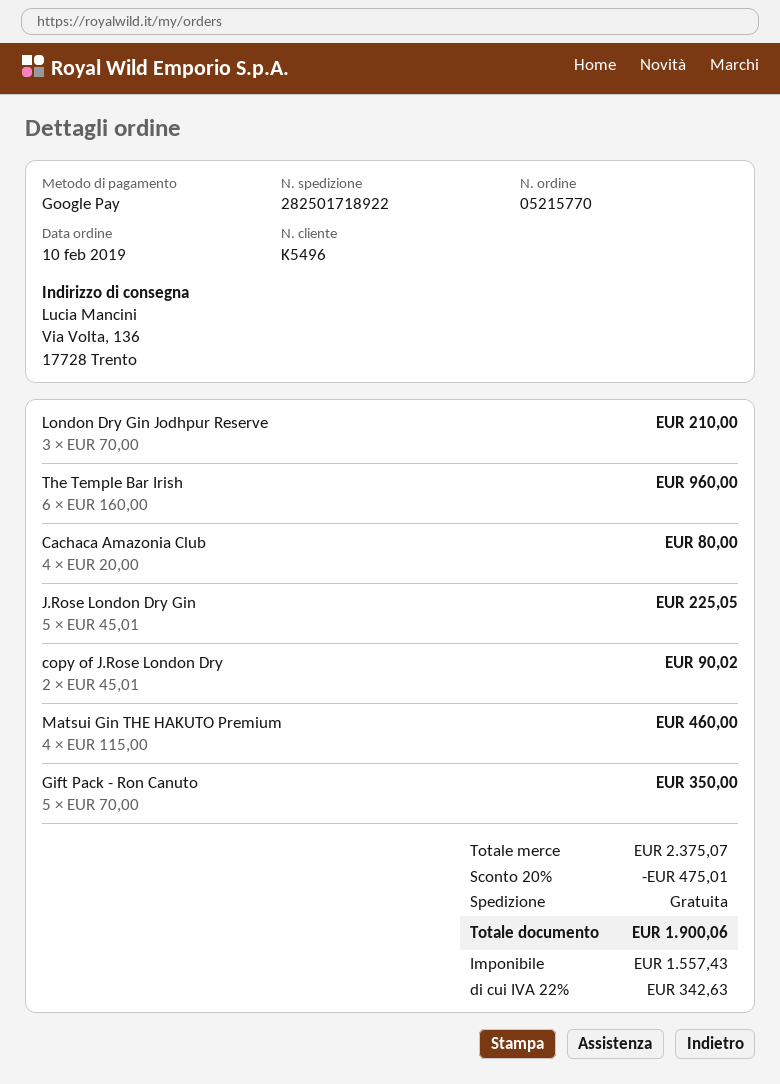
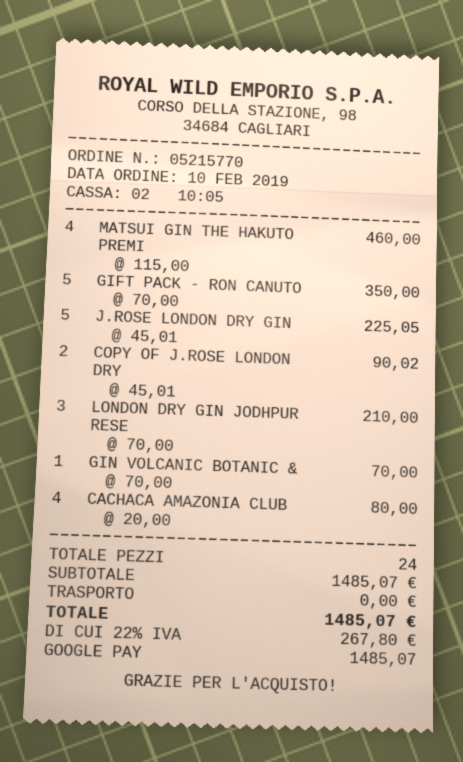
The Temple Bar Irish: 6 x 160.00 = 960.00 -> none
GIN VOLCANIC BOTANIC &: none -> 1 x 70.00 = 70.00
subtotal: 2375.07 -> 1485.07
discount: 20% = 475.01 -> none
tax: 22% = 342.63 -> 22% = 267.80
total: 1900.06 -> 1485.07

